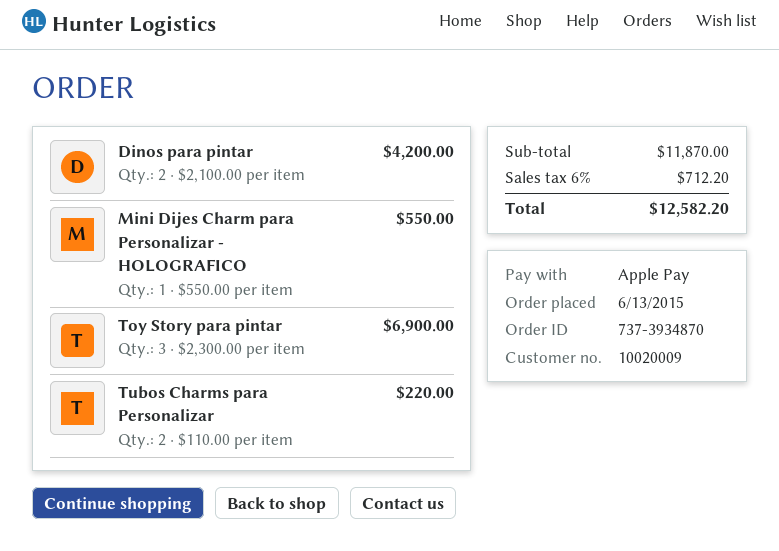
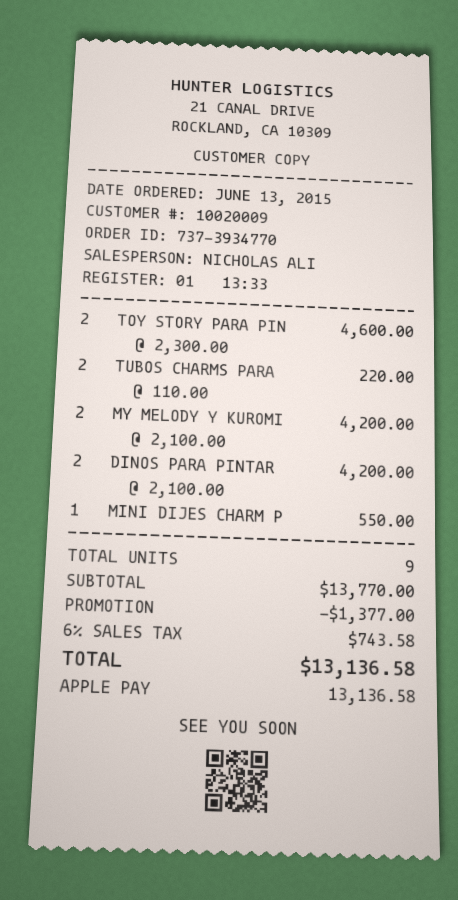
order number: 737-3934870 -> 737-3934770
Toy Story para pintar: 3 x 2300.00 = 6900.00 -> 2 x 2300.00 = 4600.00
MY MELODY Y KUROMI: none -> 2 x 2100.00 = 4200.00
subtotal: 11870.00 -> 13770.00
discount: none -> 1377.00
tax: 6% = 712.20 -> 6% = 743.58
total: 12582.20 -> 13136.58

